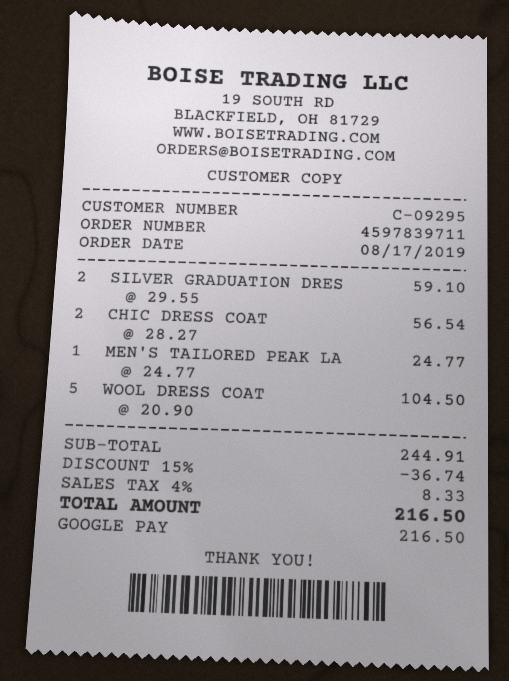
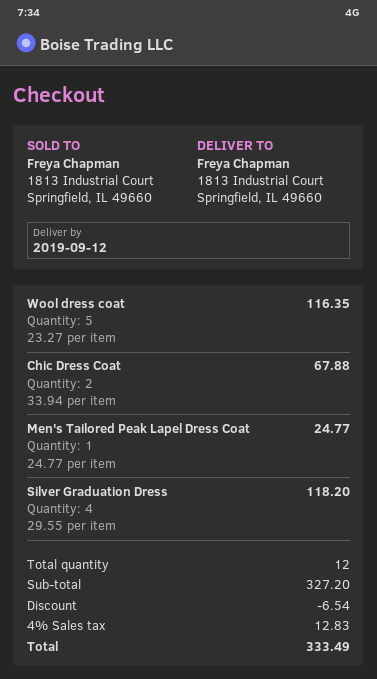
SILVER GRADUATION DRES: 2 x 29.55 = 59.10 -> 4 x 29.55 = 118.20
CHIC DRESS COAT: 2 x 28.27 = 56.54 -> 2 x 33.94 = 67.88
WOOL DRESS COAT: 5 x 20.90 = 104.50 -> 5 x 23.27 = 116.35
subtotal: 244.91 -> 327.20
discount: 36.74 -> 6.54
tax: 4% = 8.33 -> 4% = 12.83
total: 216.50 -> 333.49

